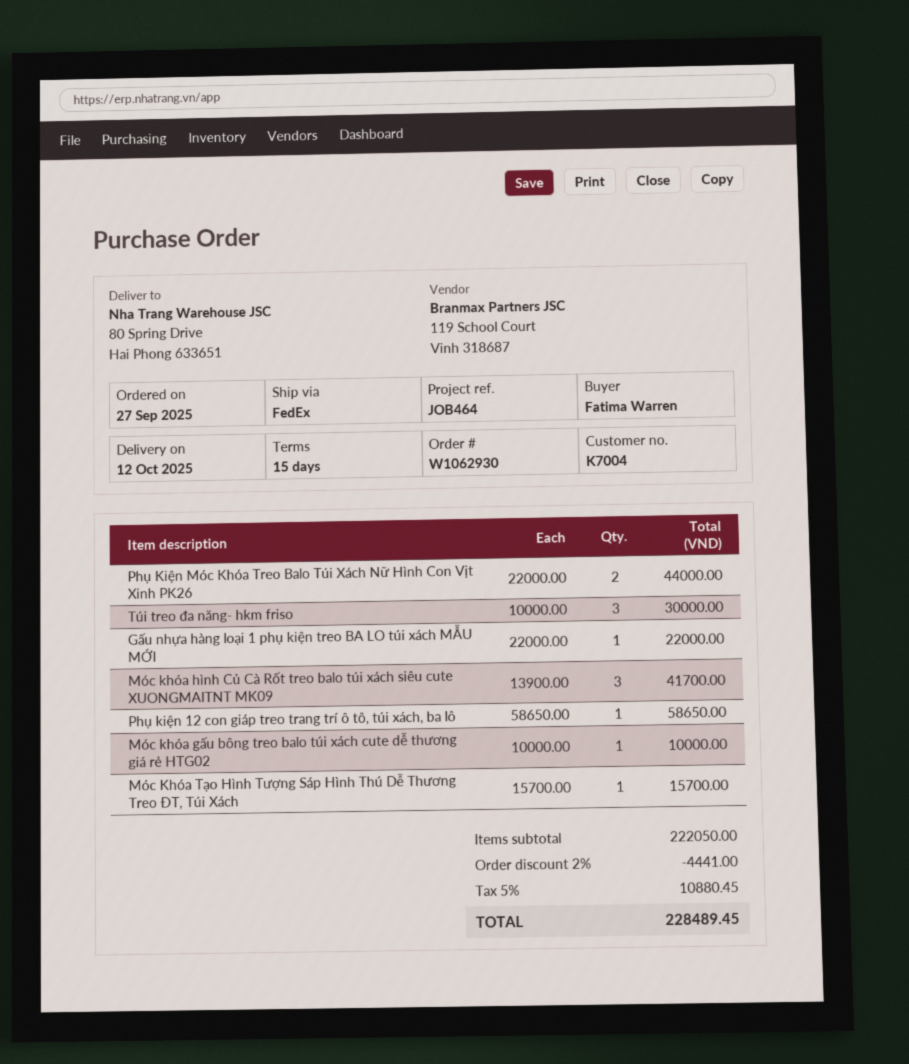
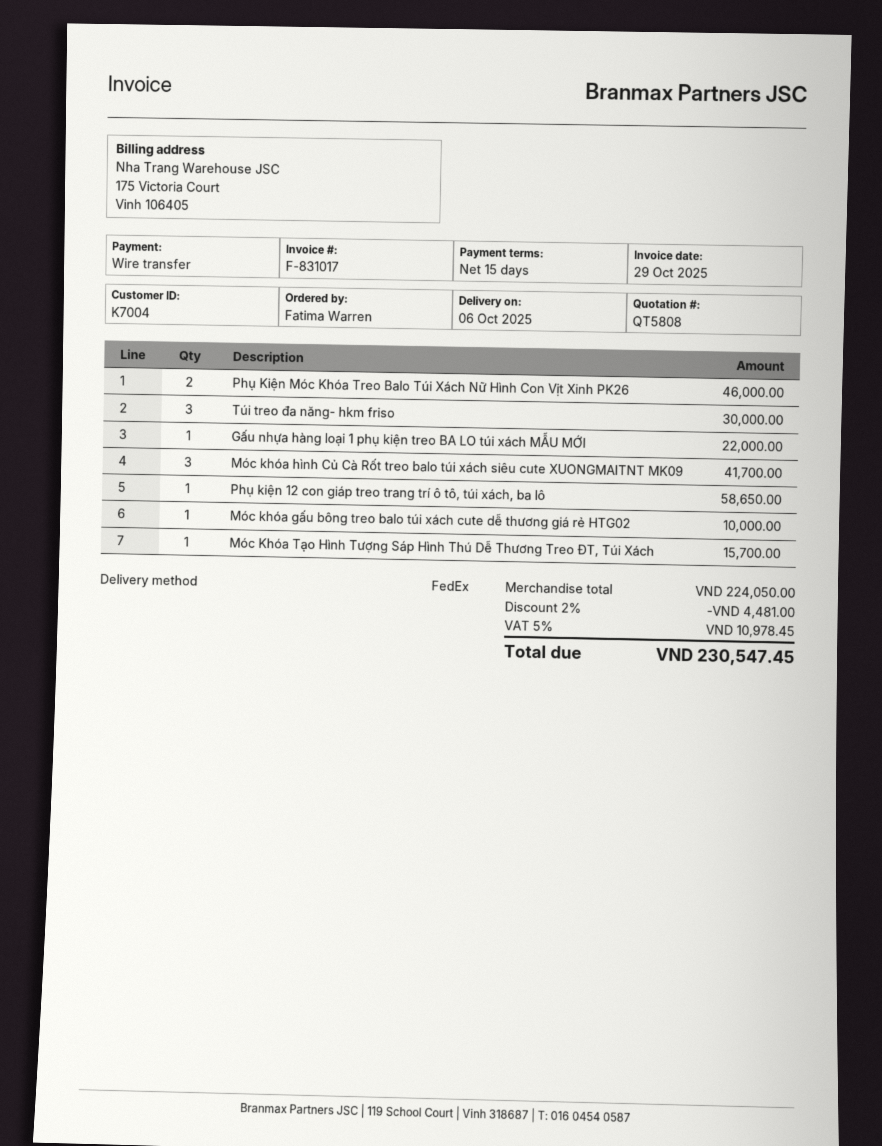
delivery date: 2025-10-12 -> 2025-10-06
Phụ Kiện Móc Khóa Treo Balo Túi Xách Nữ Hình Con Vịt Xinh PK26: 2 for 44000.00 -> 2 for 46000.00
subtotal: 222050.00 -> 224050.00
discount: 2% = 4441.00 -> 2% = 4481.00
tax: 5% = 10880.45 -> 5% = 10978.45
total: 228489.45 -> 230547.45

